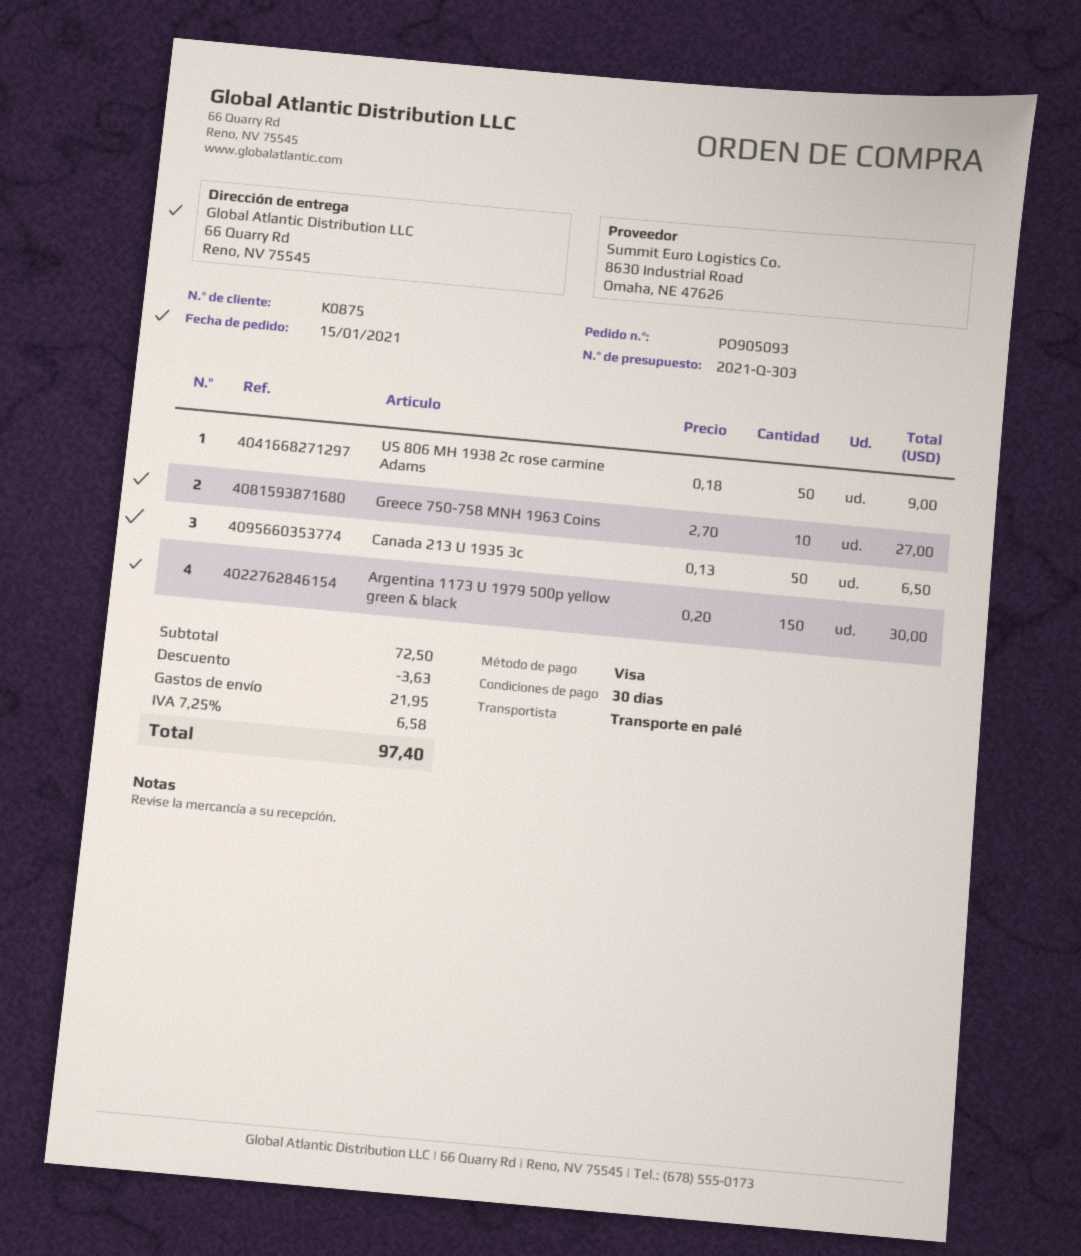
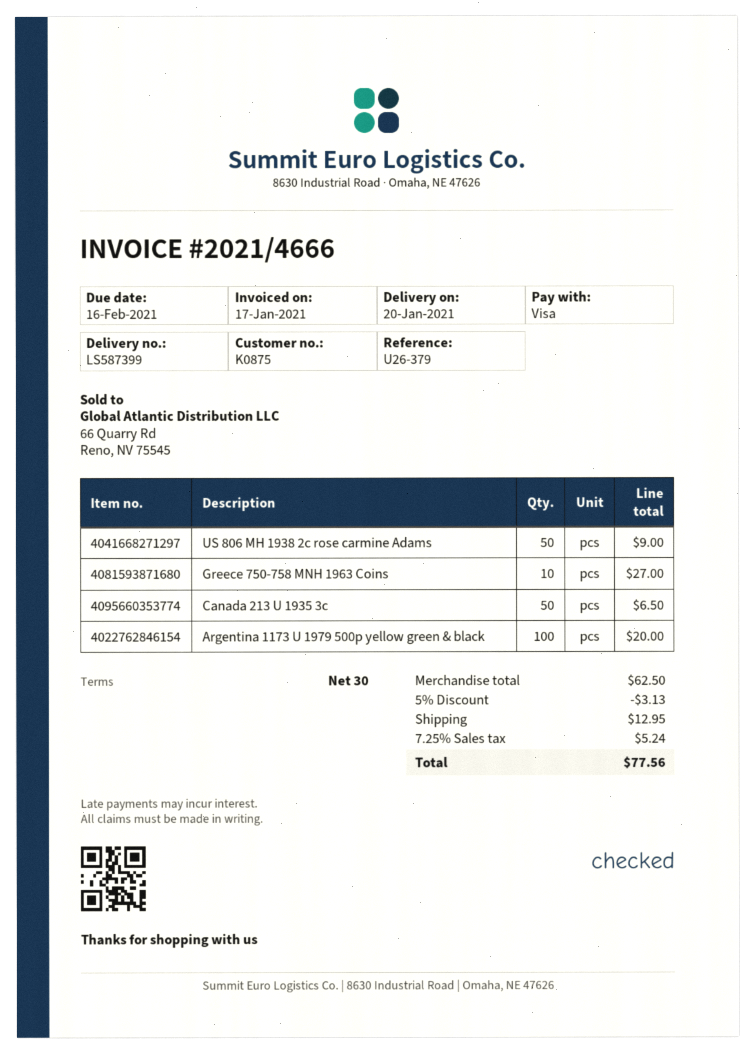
Argentina 1173 U 1979 500p yellow green & black: 150 for 30.00 -> 100 for 20.00
subtotal: 72.50 -> 62.50
discount: 3.63 -> 3.13
shipping: 21.95 -> 12.95
tax: 7.25% = 6.58 -> 7.25% = 5.24
total: 97.40 -> 77.56

